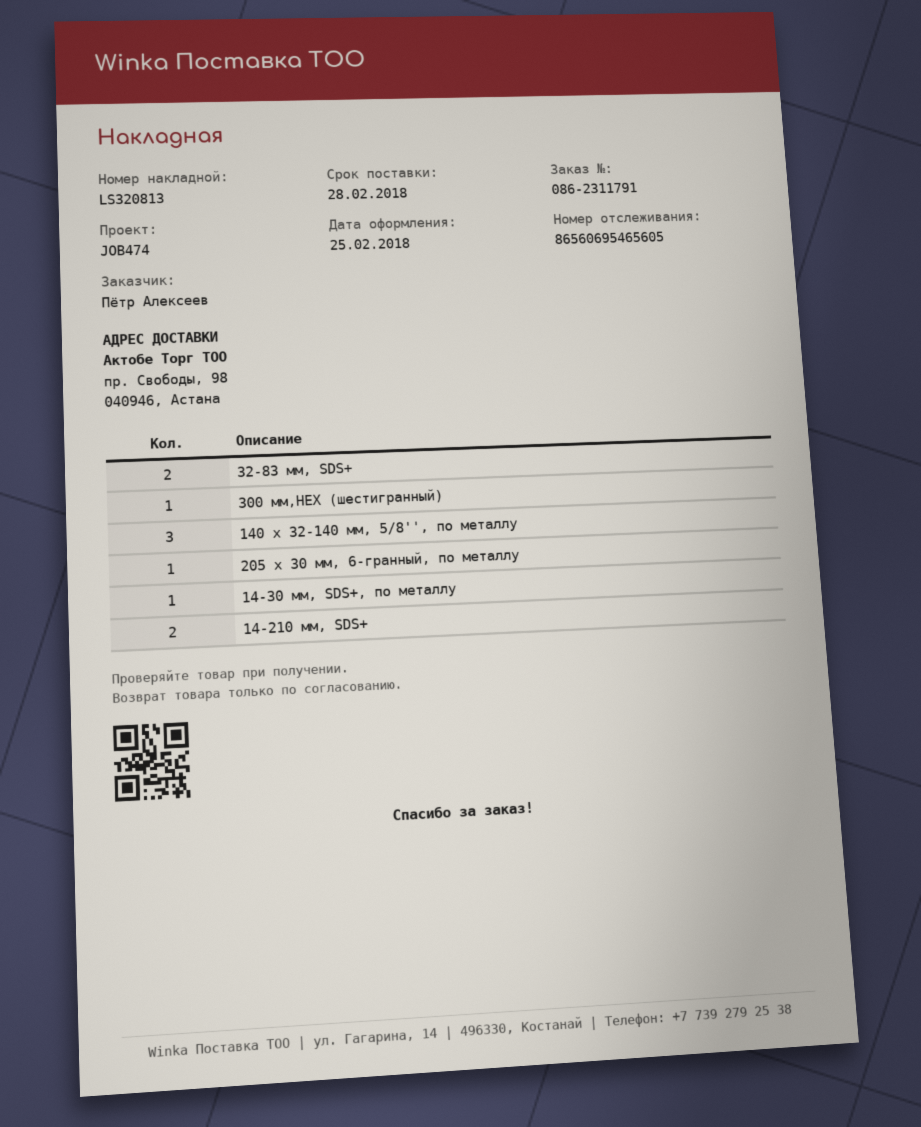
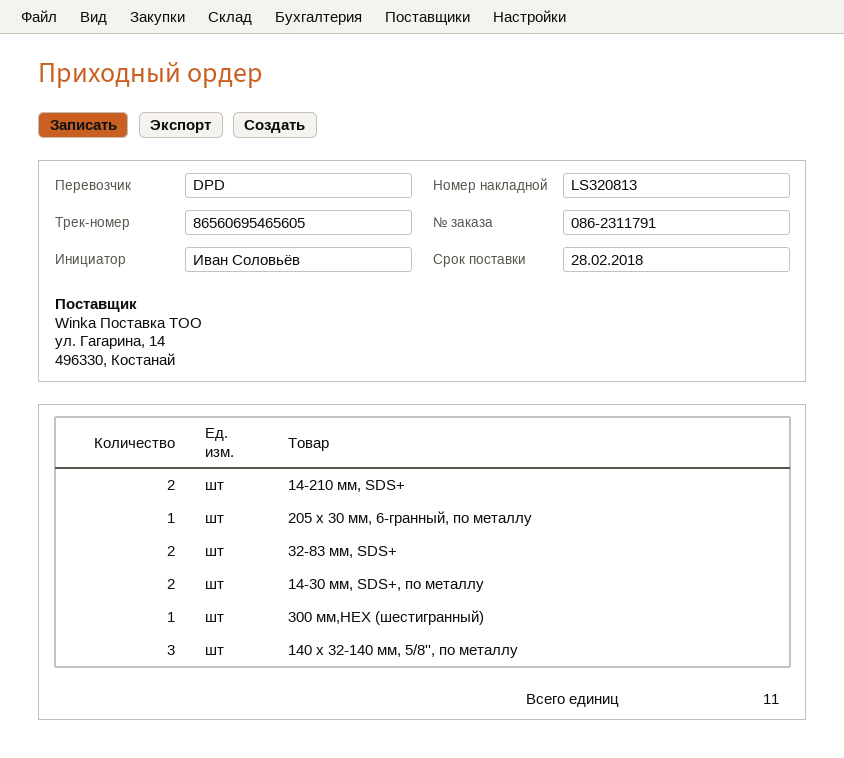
ordered by: Пётр Алексеев -> Иван Соловьёв
14-30 мм, SDS+, по металлу: 1 -> 2

